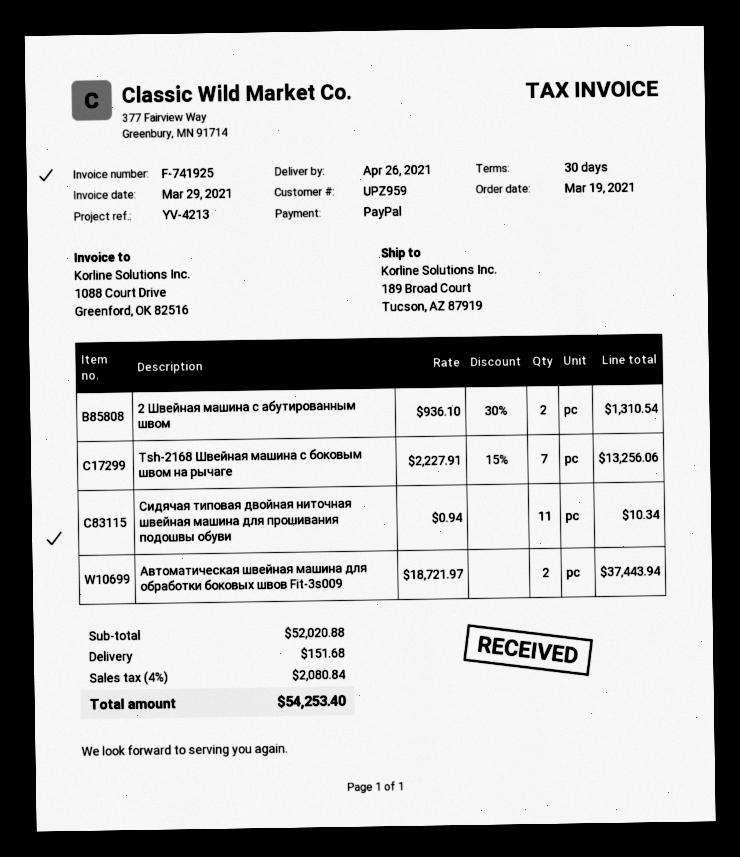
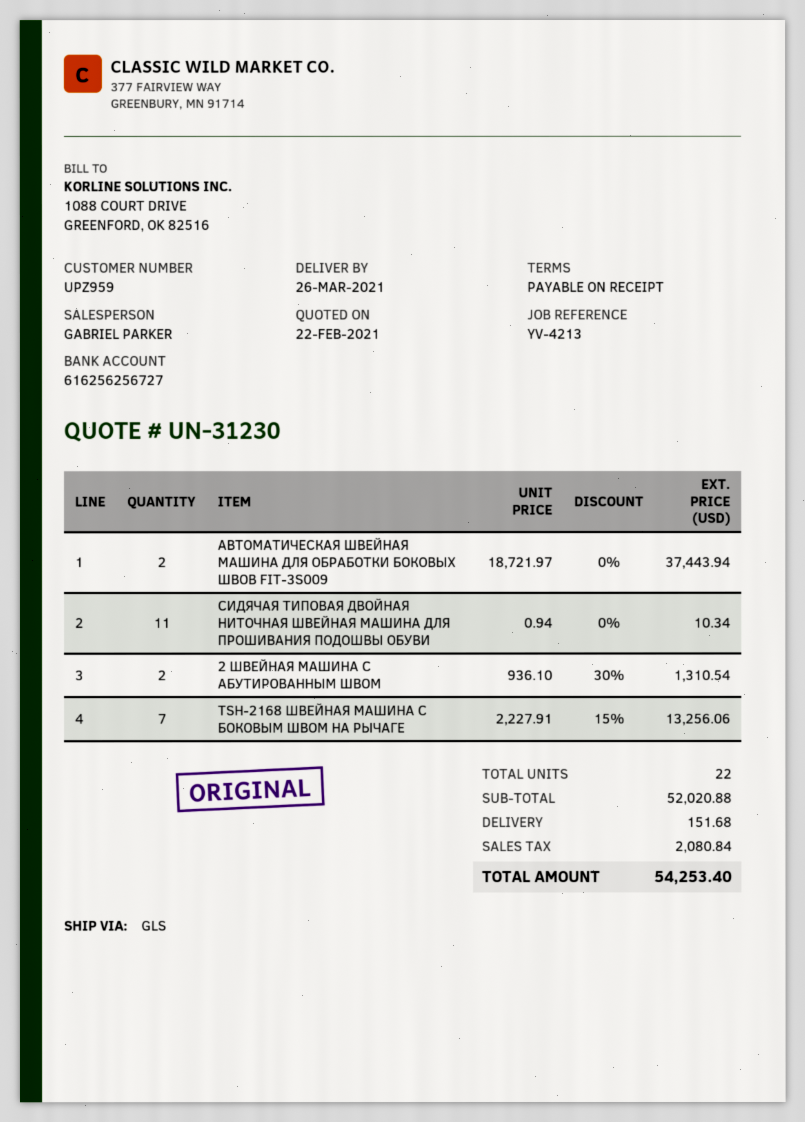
delivery date: 2021-04-26 -> 2021-03-26
payment terms: 30 days -> on receipt

